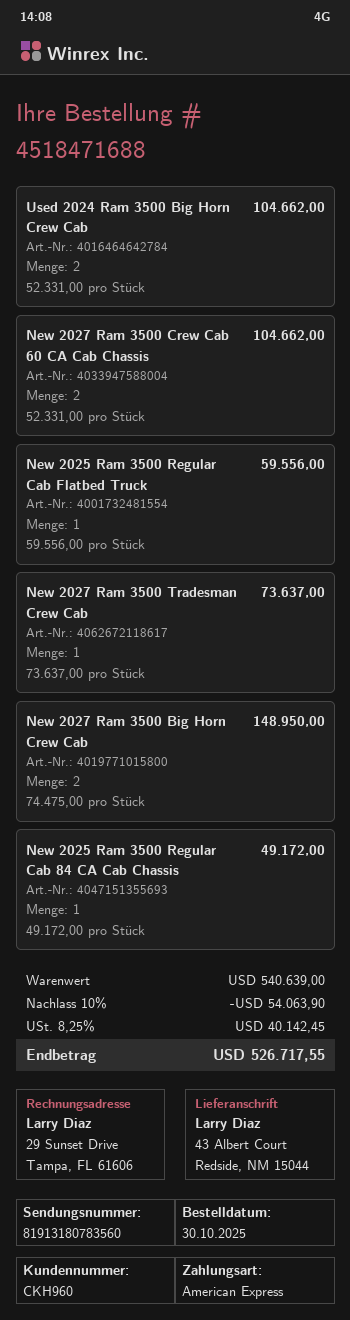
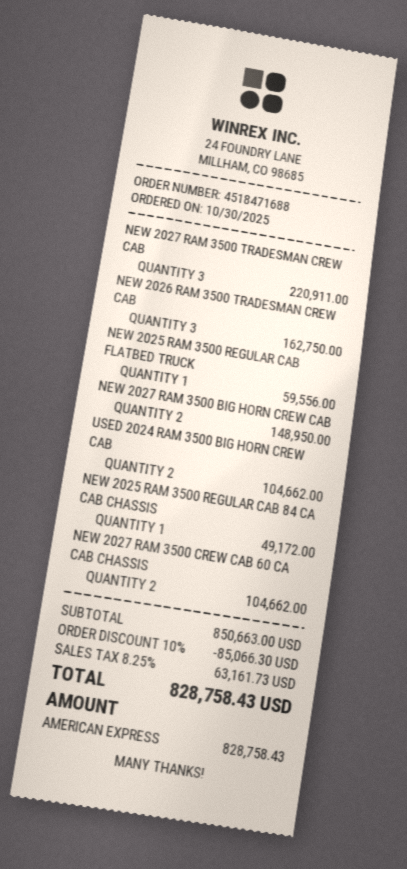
New 2027 Ram 3500 Tradesman Crew Cab: 1 for 73637.00 -> 3 for 220911.00
NEW 2026 RAM 3500 TRADESMAN CREW CAB: none -> 3 for 162750.00
subtotal: 540639.00 -> 850663.00
discount: 10% = 54063.90 -> 10% = 85066.30
tax: 8.25% = 40142.45 -> 8.25% = 63161.73
total: 526717.55 -> 828758.43

